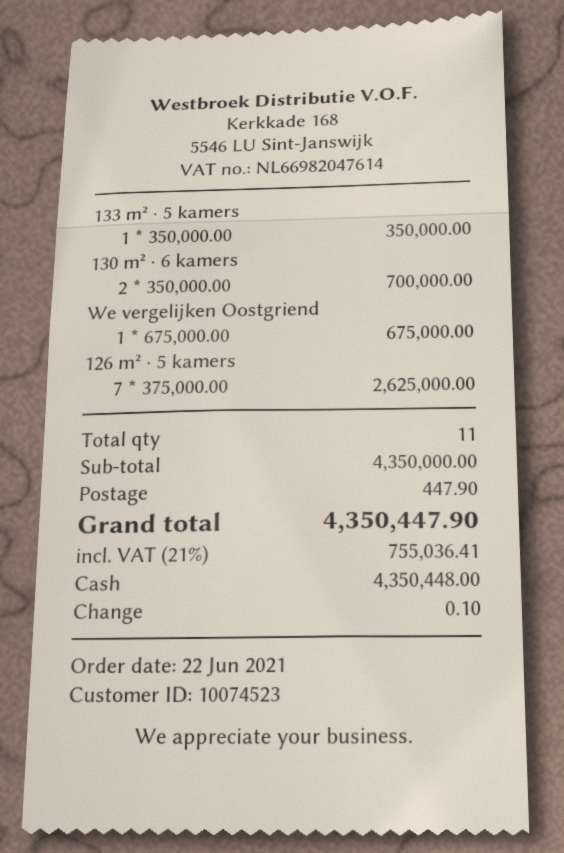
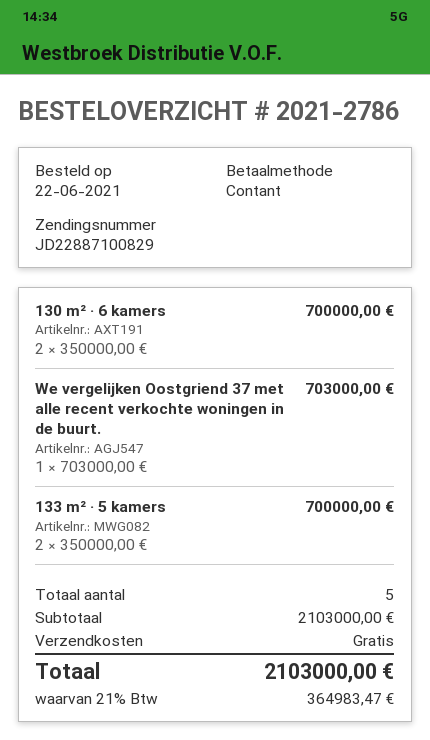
133 m² · 5 kamers: 1 x 350000.00 = 350000.00 -> 2 x 350000.00 = 700000.00
We vergelijken Oostgriend: 1 x 675000.00 = 675000.00 -> 1 x 703000.00 = 703000.00
126 m² · 5 kamers: 7 x 375000.00 = 2625000.00 -> none
total quantity: 11 -> 5
subtotal: 4350000.00 -> 2103000.00
shipping: 447.90 -> 0.00
tax: 21% = 755036.41 -> 21% = 364983.47
total: 4350447.90 -> 2103000.00

